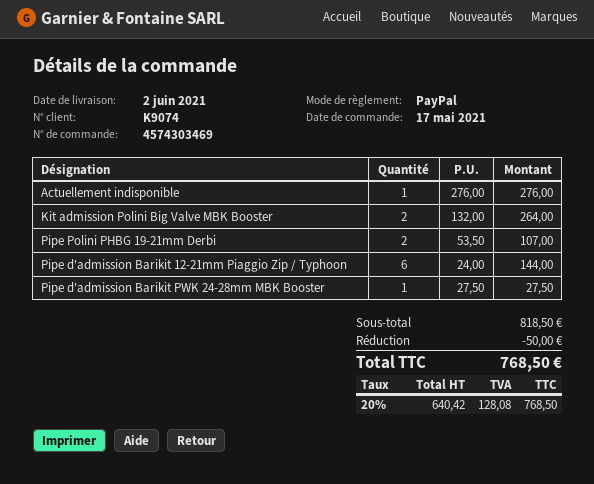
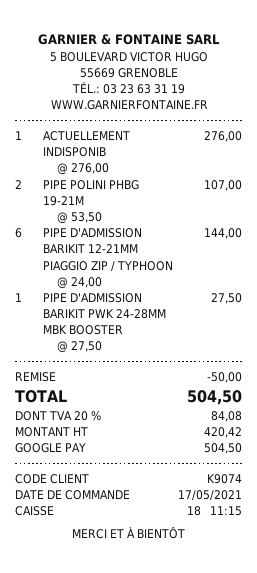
payment method: PayPal -> Google Pay
Kit admission Polini Big Valve MBK Booster: 2 x 132.00 = 264.00 -> none
net: 640.42 -> 420.42
tax: 20% = 128.08 -> 20% = 84.08
total: 768.50 -> 504.50

